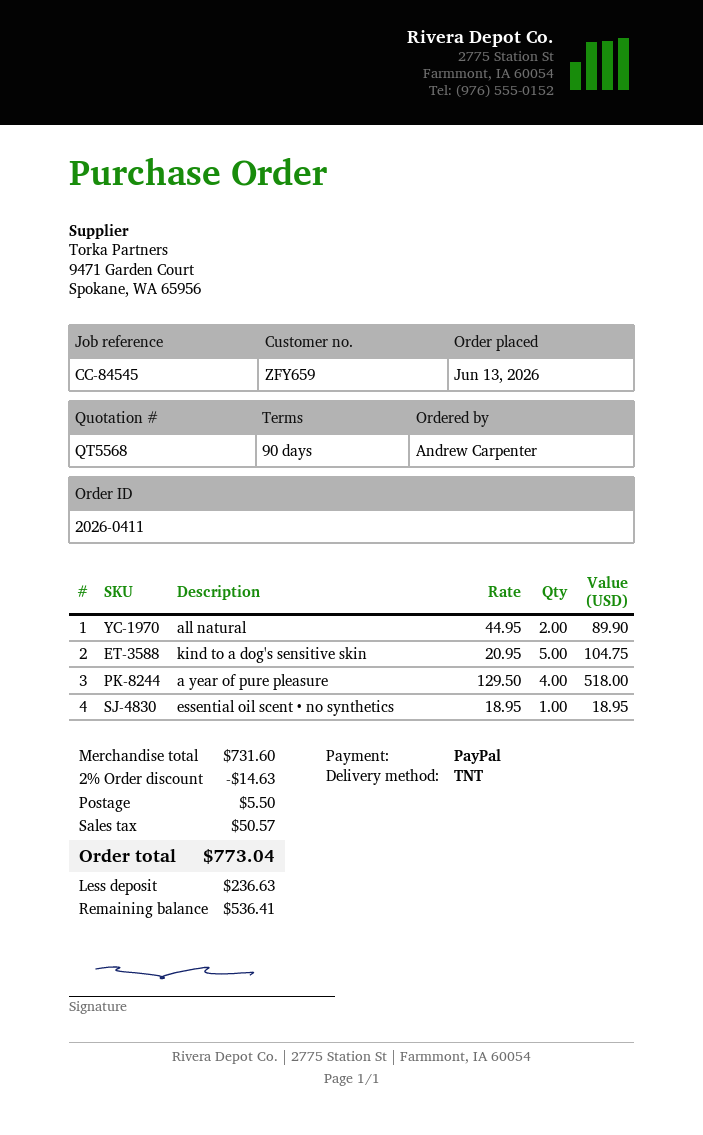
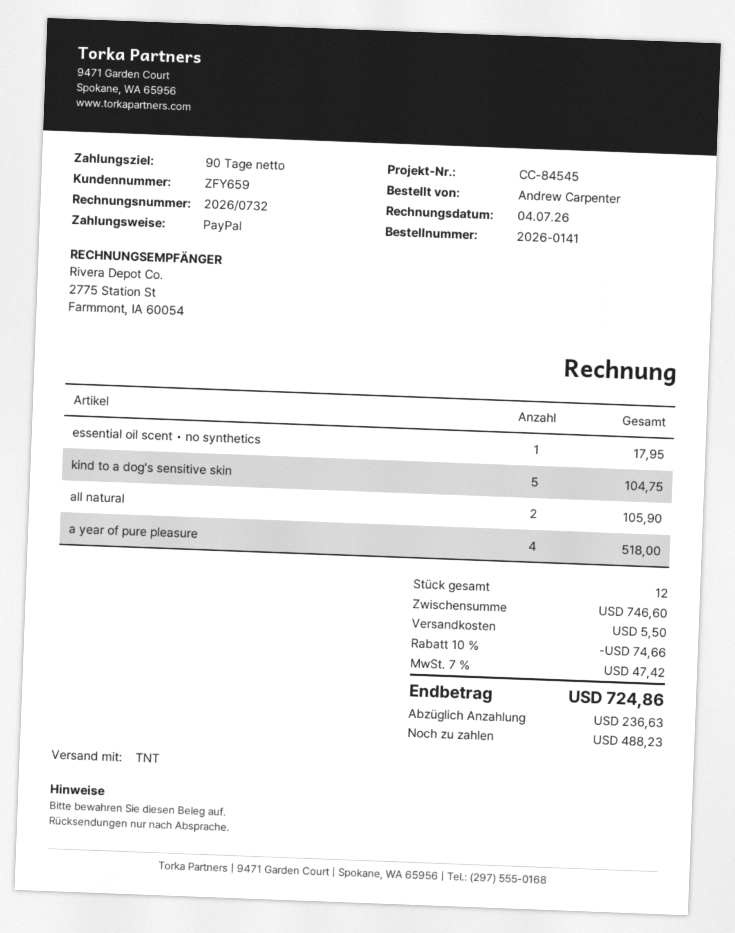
order number: 2026-0411 -> 2026-0141
all natural: 2 for 89.90 -> 2 for 105.90
essential oil scent • no synthetics: 1 for 18.95 -> 1 for 17.95
subtotal: 731.60 -> 746.60
discount: 2% = 14.63 -> 10% = 74.66
tax: 50.57 -> 47.42
total: 773.04 -> 724.86
balance: 536.41 -> 488.23

